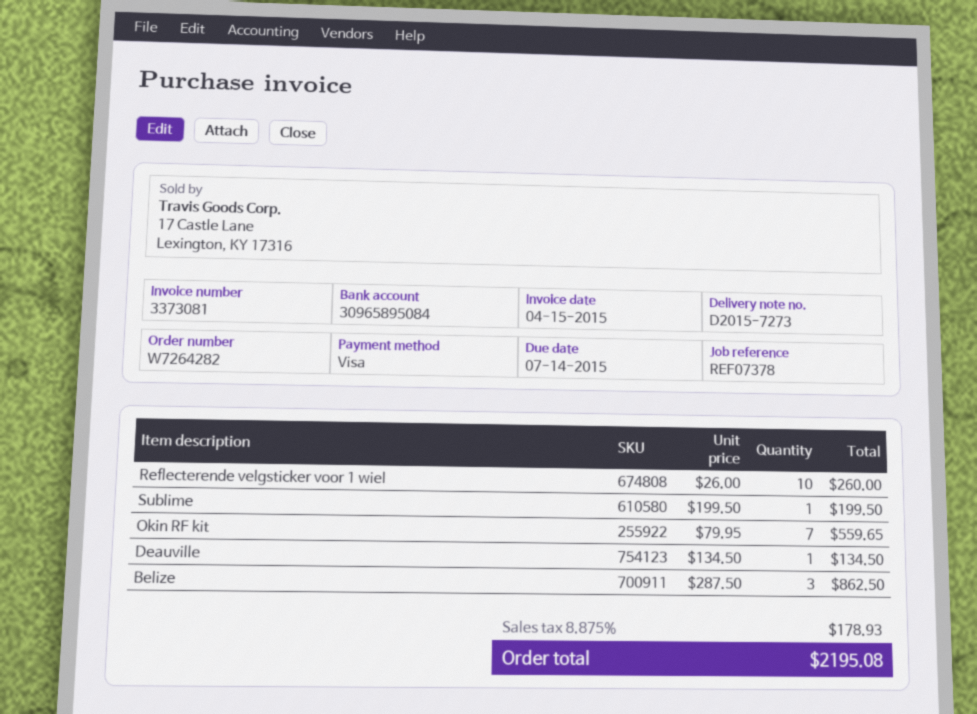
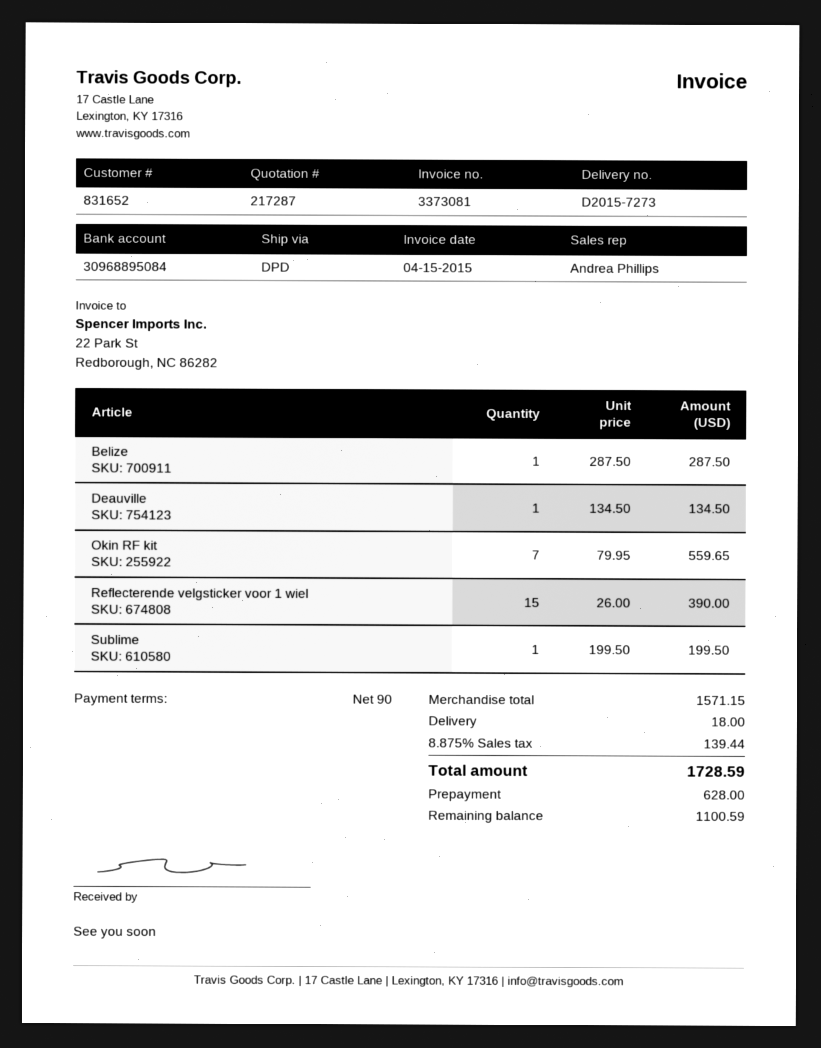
bank account: 30965895084 -> 30968895084
Reflecterende velgsticker voor 1 wiel: 10 x 26.00 = 260.00 -> 15 x 26.00 = 390.00
Belize: 3 x 287.50 = 862.50 -> 1 x 287.50 = 287.50
shipping: none -> 18.00
tax: 8.875% = 178.93 -> 8.875% = 139.44
total: 2195.08 -> 1728.59

